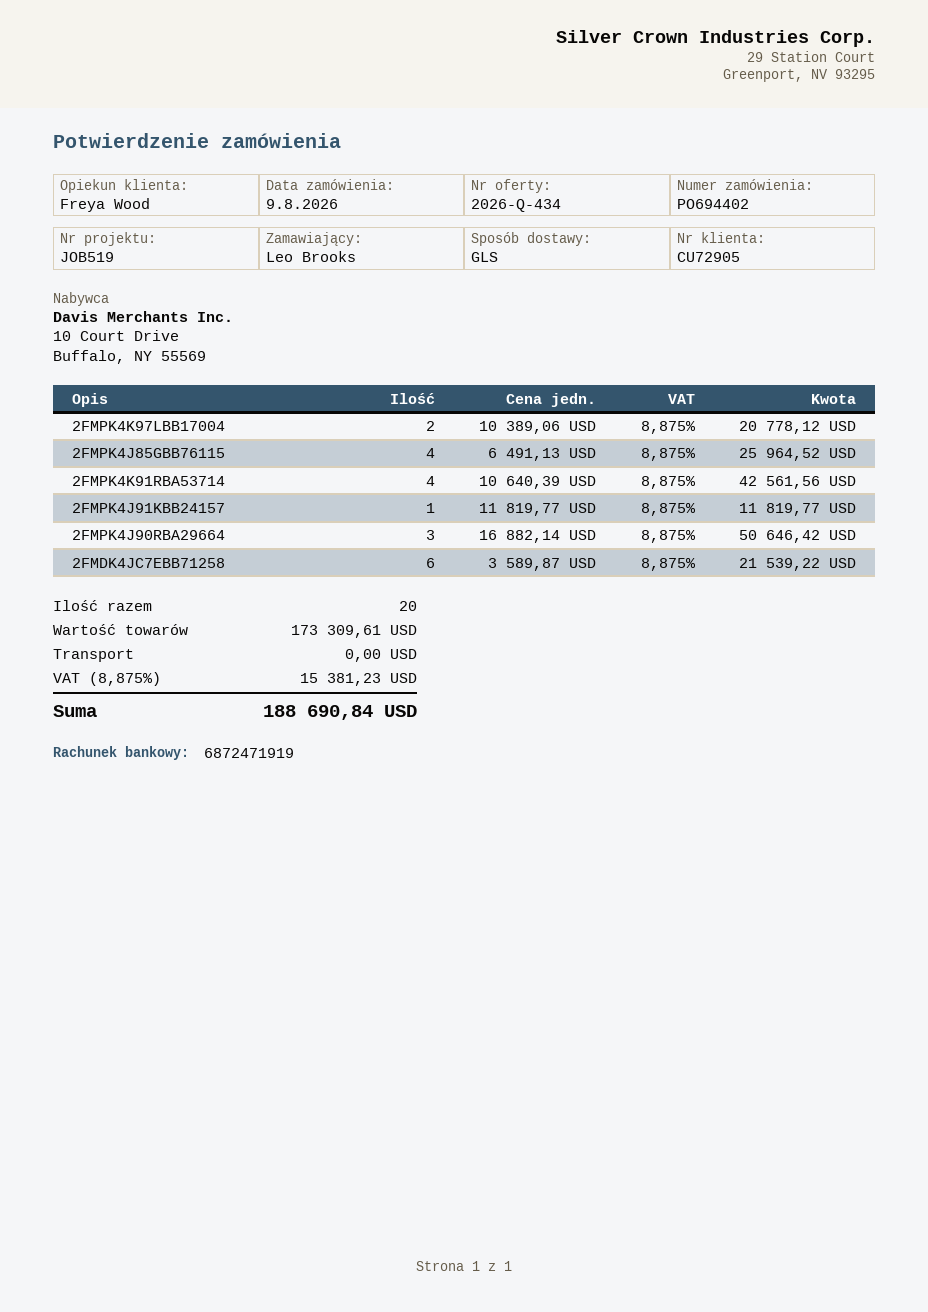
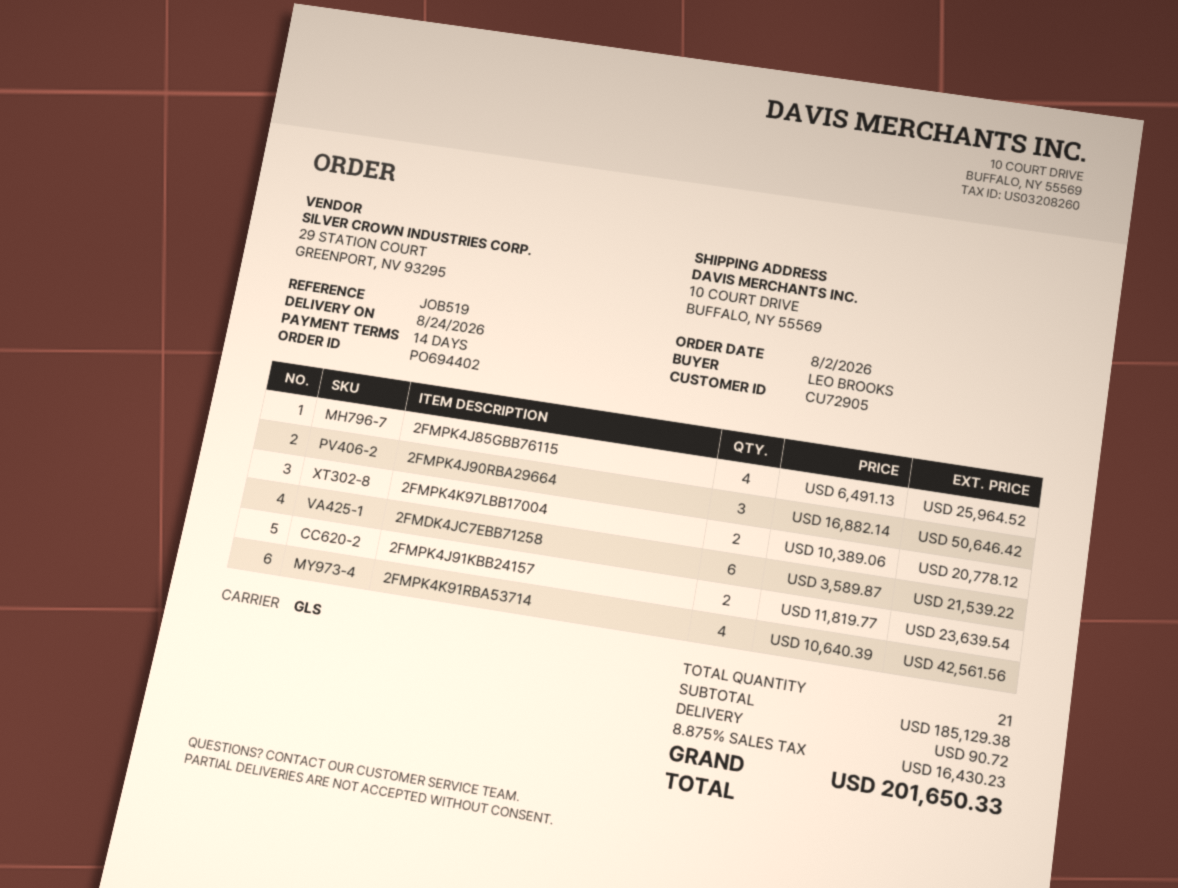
order date: 2026-08-09 -> 2026-08-02
2FMPK4J91KBB24157: 1 x 11819.77 = 11819.77 -> 2 x 11819.77 = 23639.54
total quantity: 20 -> 21
subtotal: 173309.61 -> 185129.38
shipping: 0.00 -> 90.72
tax: 8.875% = 15381.23 -> 8.875% = 16430.23
total: 188690.84 -> 201650.33

